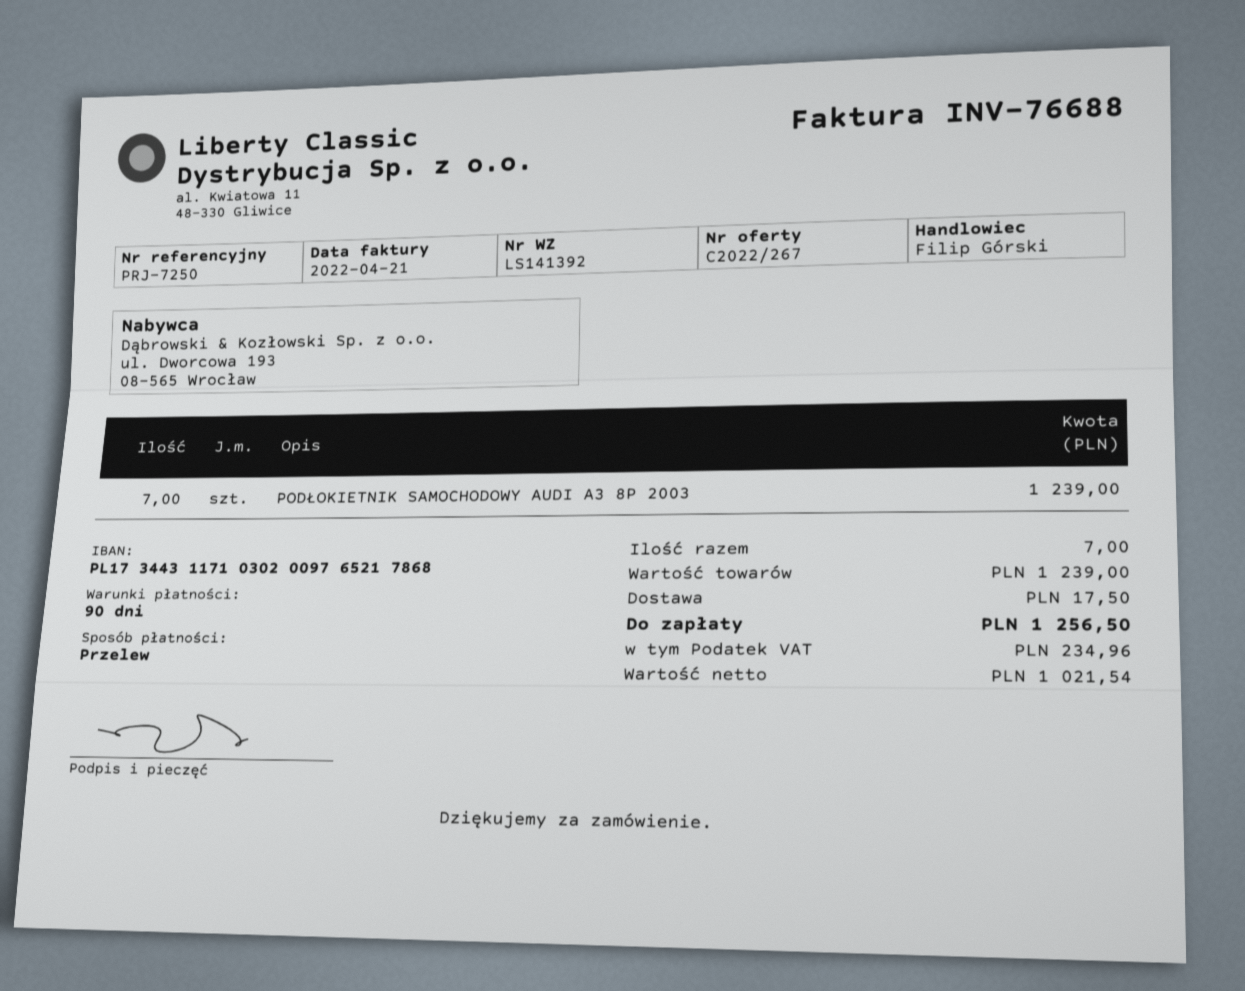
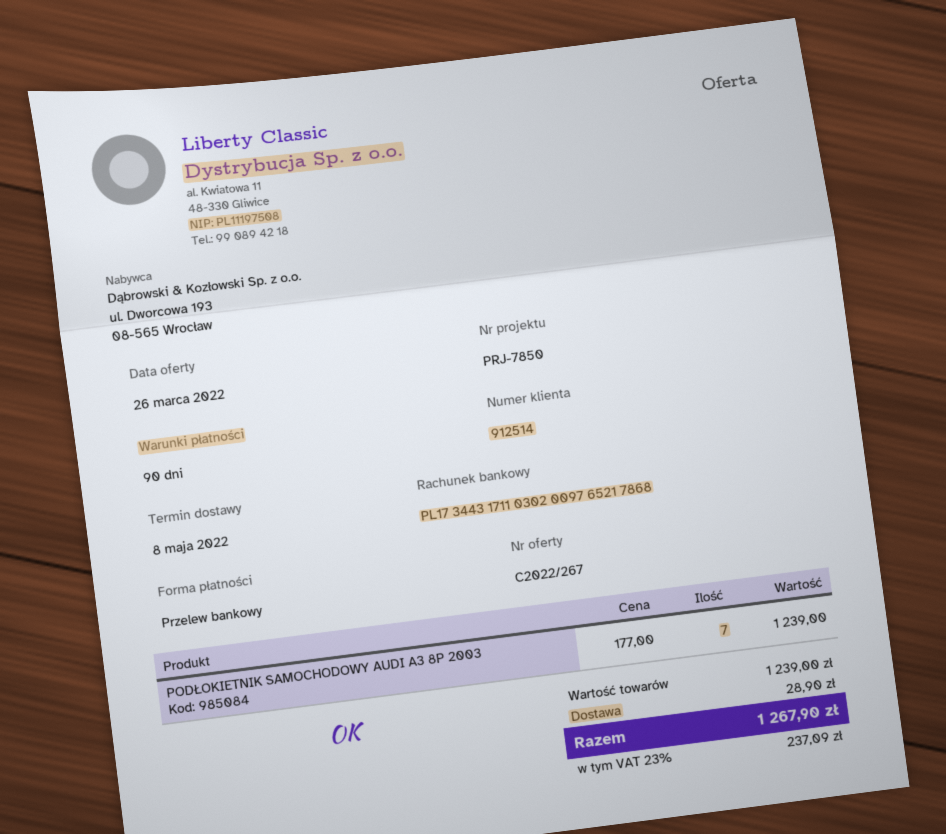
reference: PRJ-7250 -> PRJ-7850
bank account: PL17344311710302009765217868 -> PL17344317110302009765217868
shipping: 17.50 -> 28.90
tax: 234.96 -> 237.09
total: 1256.50 -> 1267.90

